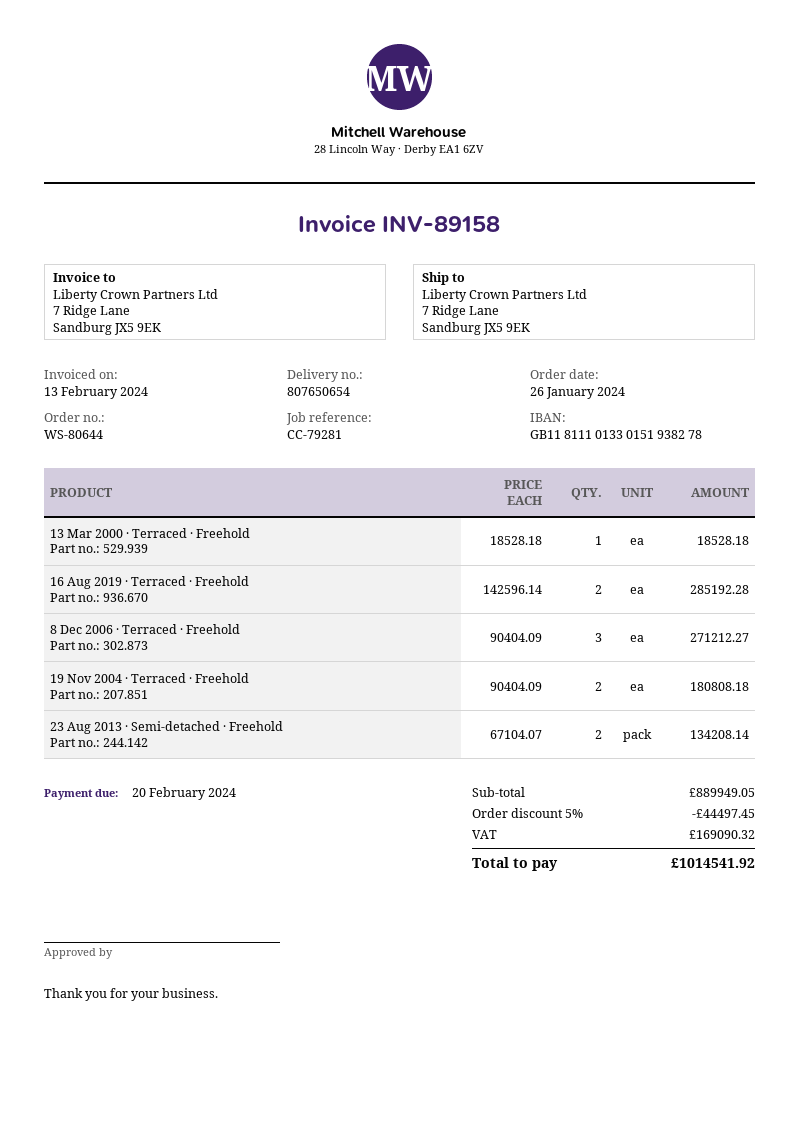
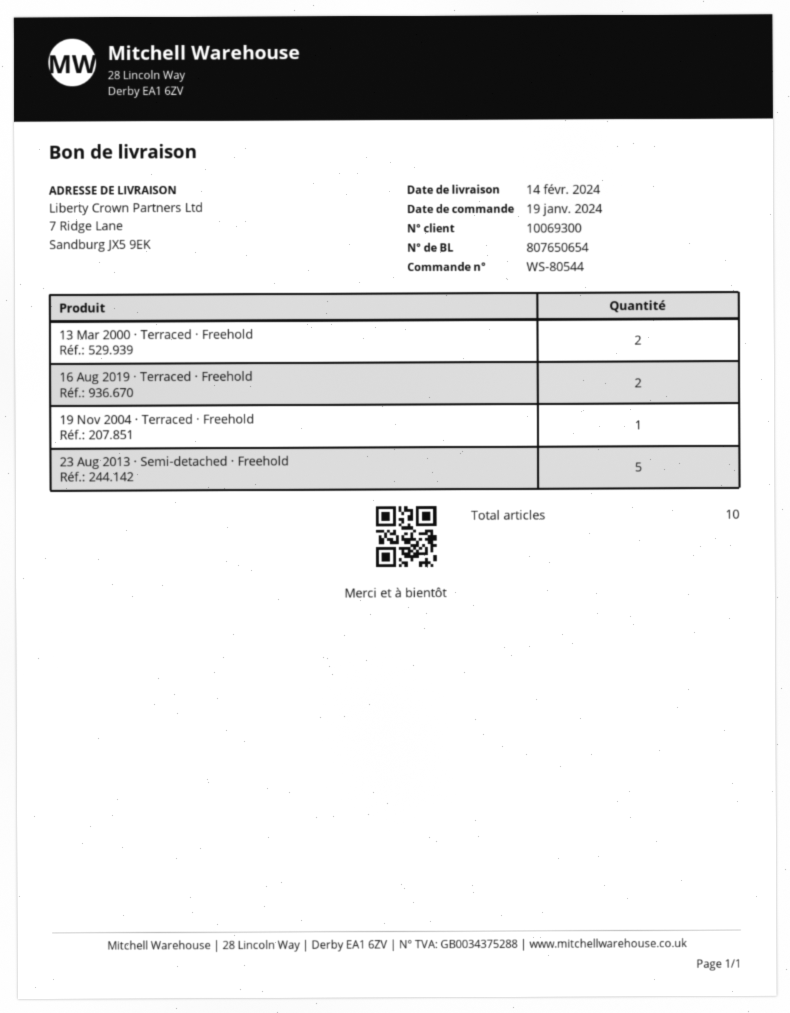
order number: WS-80644 -> WS-80544
order date: 2024-01-26 -> 2024-01-19
13 Mar 2000 · Terraced · Freehold: 1 -> 2
8 Dec 2006 · Terraced · Freehold: 3 -> none
19 Nov 2004 · Terraced · Freehold: 2 -> 1
23 Aug 2013 · Semi-detached · Freehold: 2 -> 5

